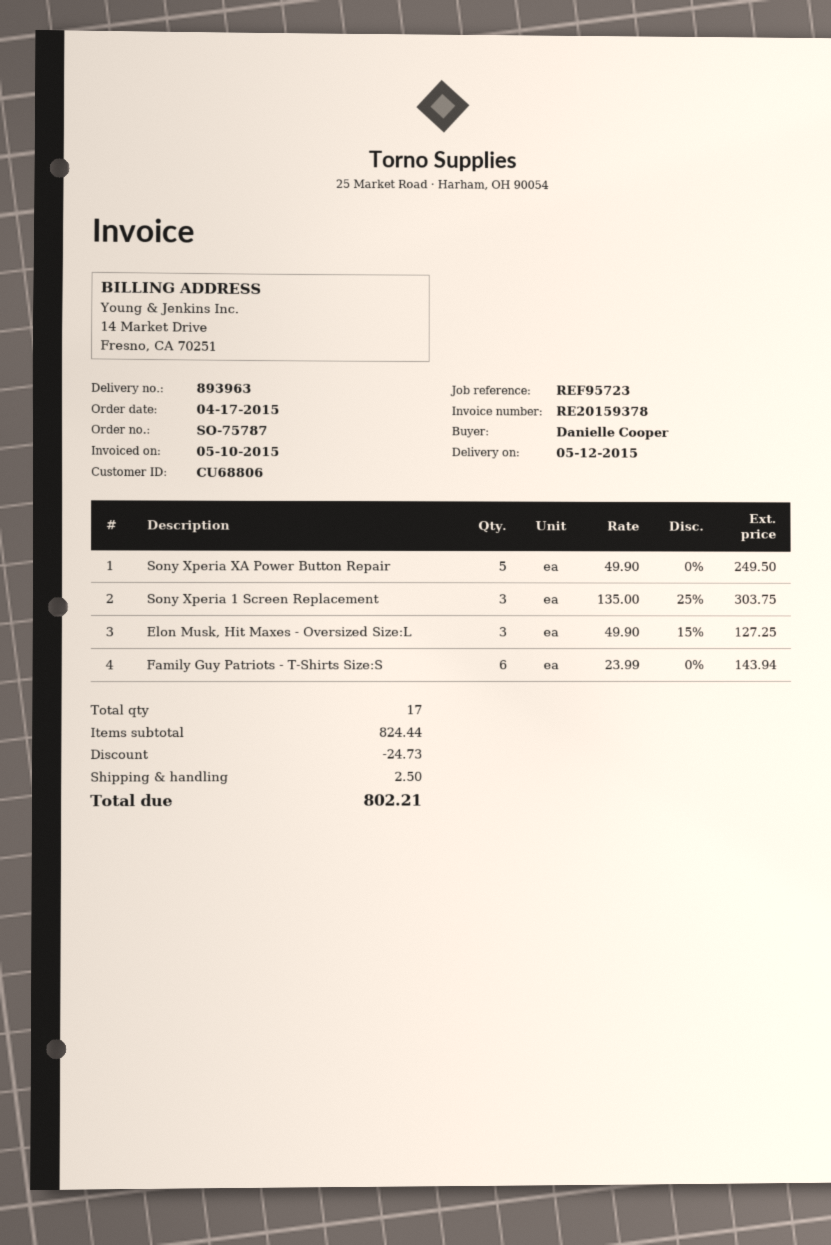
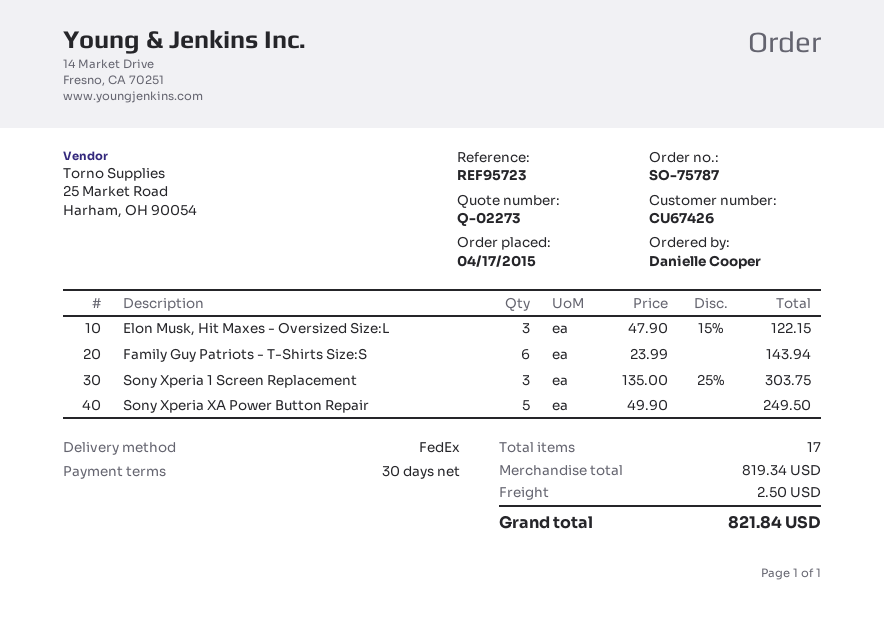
customer number: CU68806 -> CU67426
Elon Musk, Hit Maxes - Oversized Size:L: 3 x 49.90 - 15% = 127.25 -> 3 x 47.90 - 15% = 122.15
subtotal: 824.44 -> 819.34
discount: 24.73 -> none
total: 802.21 -> 821.84

